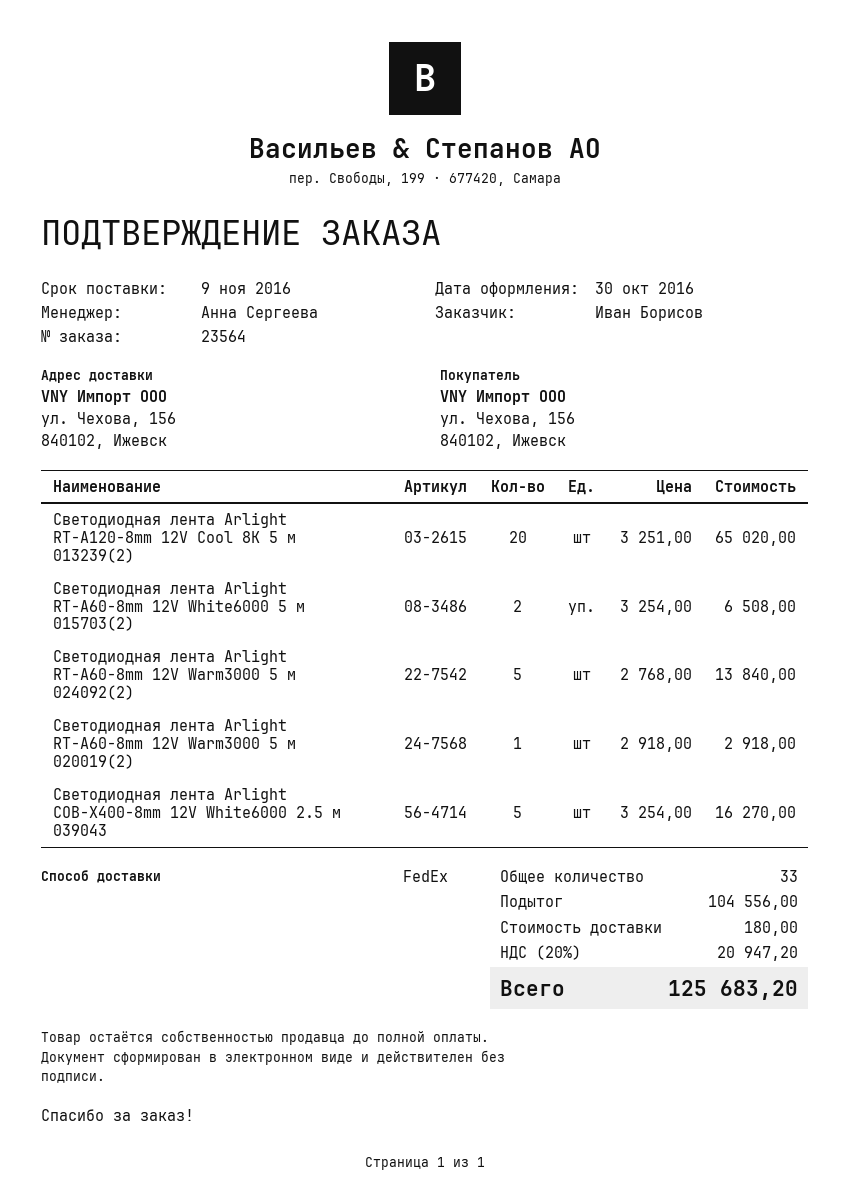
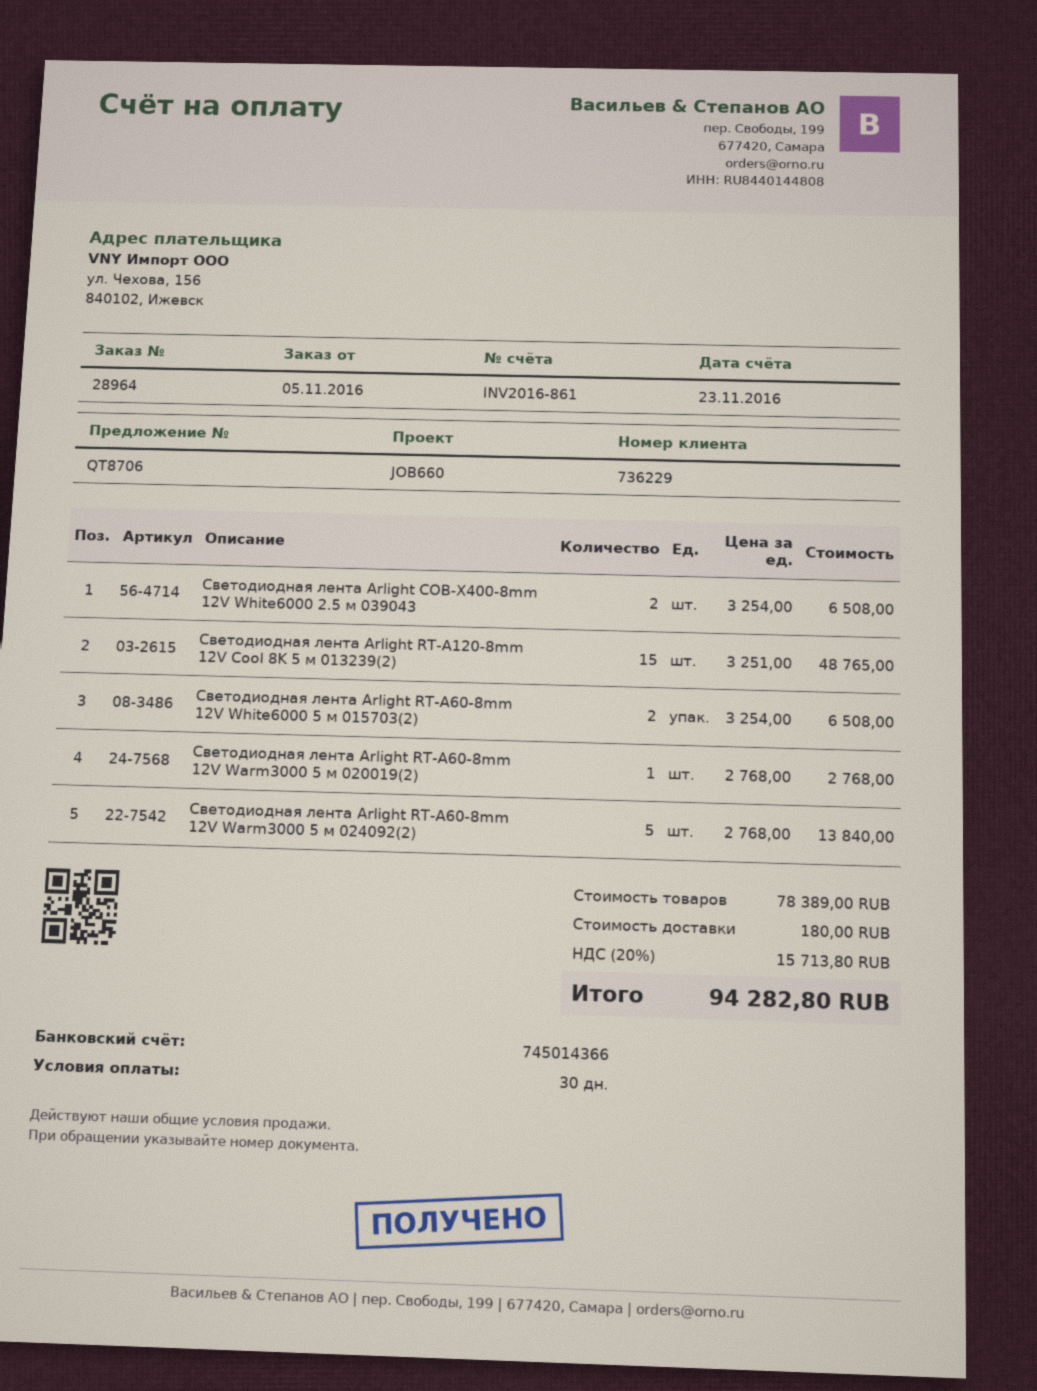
order number: 23564 -> 28964
order date: 2016-10-30 -> 2016-11-05
Светодиодная лента Arlight RT-A120-8mm 12V Cool 8K 5 м 013239(2): 20 x 3251.00 = 65020.00 -> 15 x 3251.00 = 48765.00
Светодиодная лента Arlight RT-A60-8mm 12V Warm3000 5 м 020019(2): 1 x 2918.00 = 2918.00 -> 1 x 2768.00 = 2768.00
Светодиодная лента Arlight COB-X400-8mm 12V White6000 2.5 м 039043: 5 x 3254.00 = 16270.00 -> 2 x 3254.00 = 6508.00
subtotal: 104556.00 -> 78389.00
tax: 20% = 20947.20 -> 20% = 15713.80
total: 125683.20 -> 94282.80

